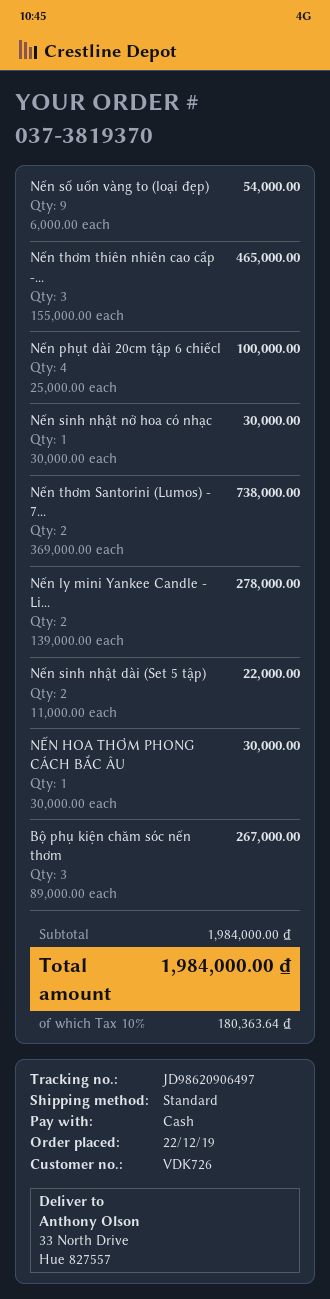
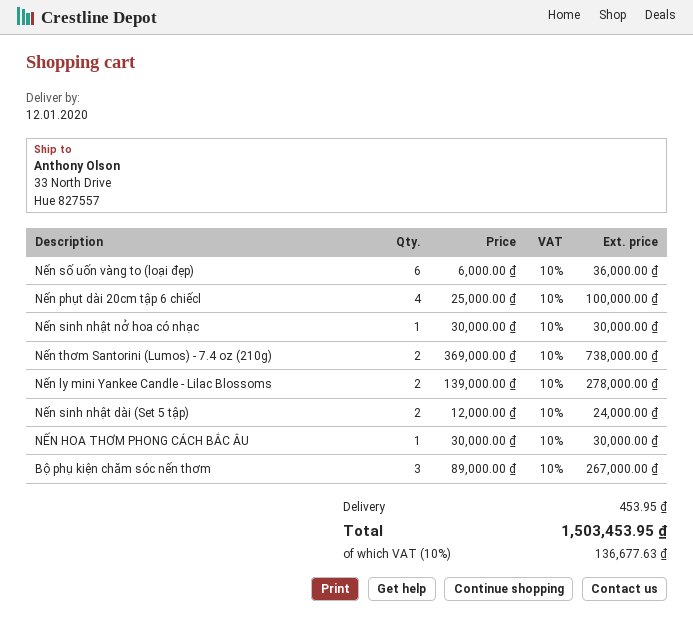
Nến số uốn vàng to (loại đẹp): 9 x 6000.00 = 54000.00 -> 6 x 6000.00 = 36000.00
Nến thơm thiên nhiên cao cấp -...: 3 x 155000.00 = 465000.00 -> none
Nến sinh nhật dài (Set 5 tập): 2 x 11000.00 = 22000.00 -> 2 x 12000.00 = 24000.00
shipping: none -> 453.95
tax: 10% = 180363.64 -> 10% = 136677.63
total: 1984000.00 -> 1503453.95

